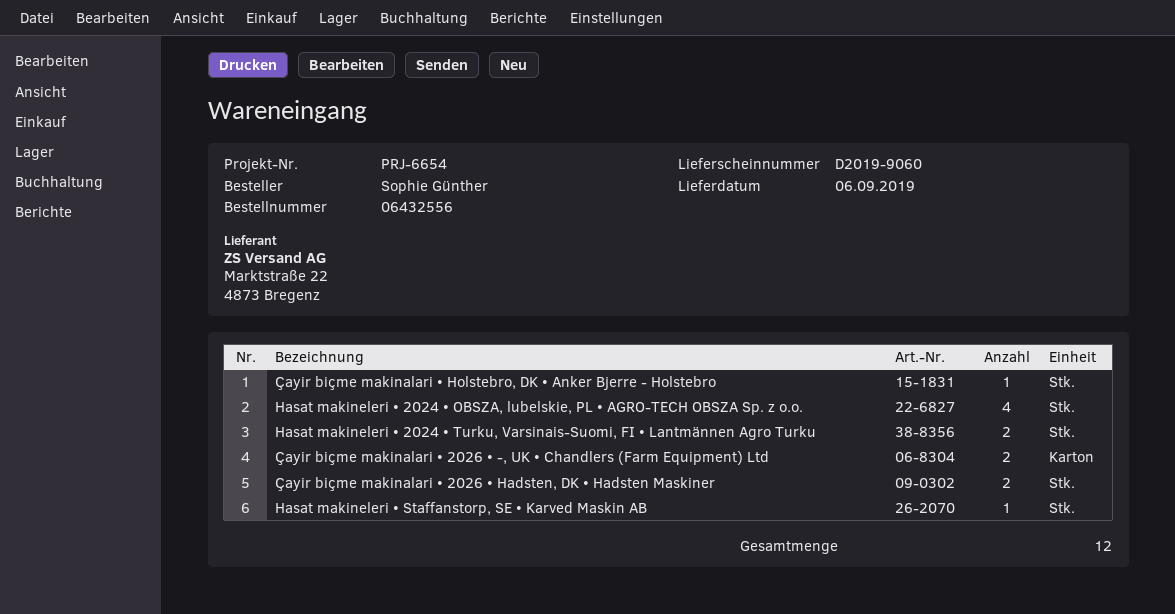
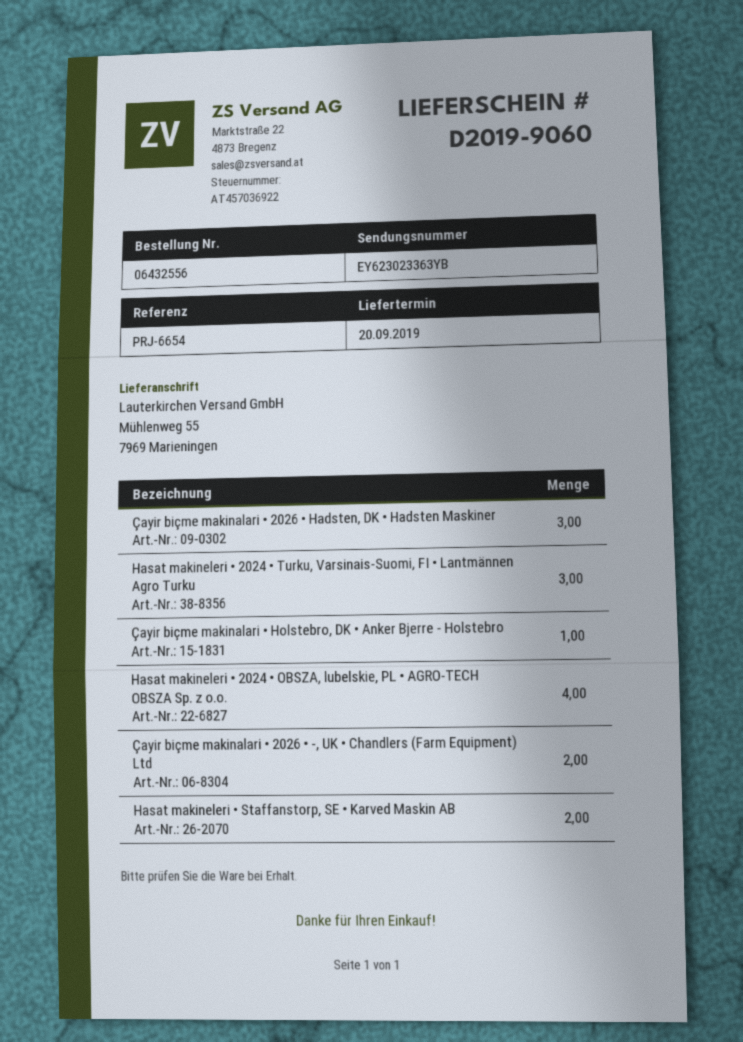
delivery date: 2019-09-06 -> 2019-09-20
Hasat makineleri • 2024 • Turku, Varsinais-Suomi, FI • Lantmännen Agro Turku: 2 -> 3
Çayir biçme makinalari • 2026 • Hadsten, DK • Hadsten Maskiner: 2 -> 3
Hasat makineleri • Staffanstorp, SE • Karved Maskin AB: 1 -> 2

